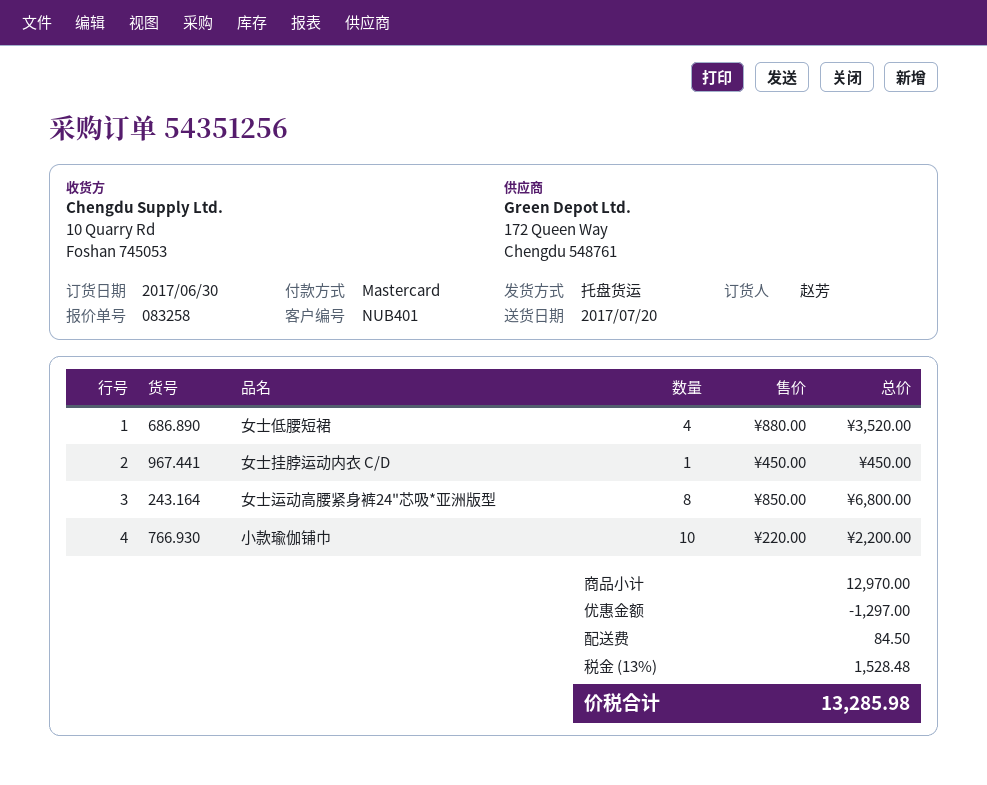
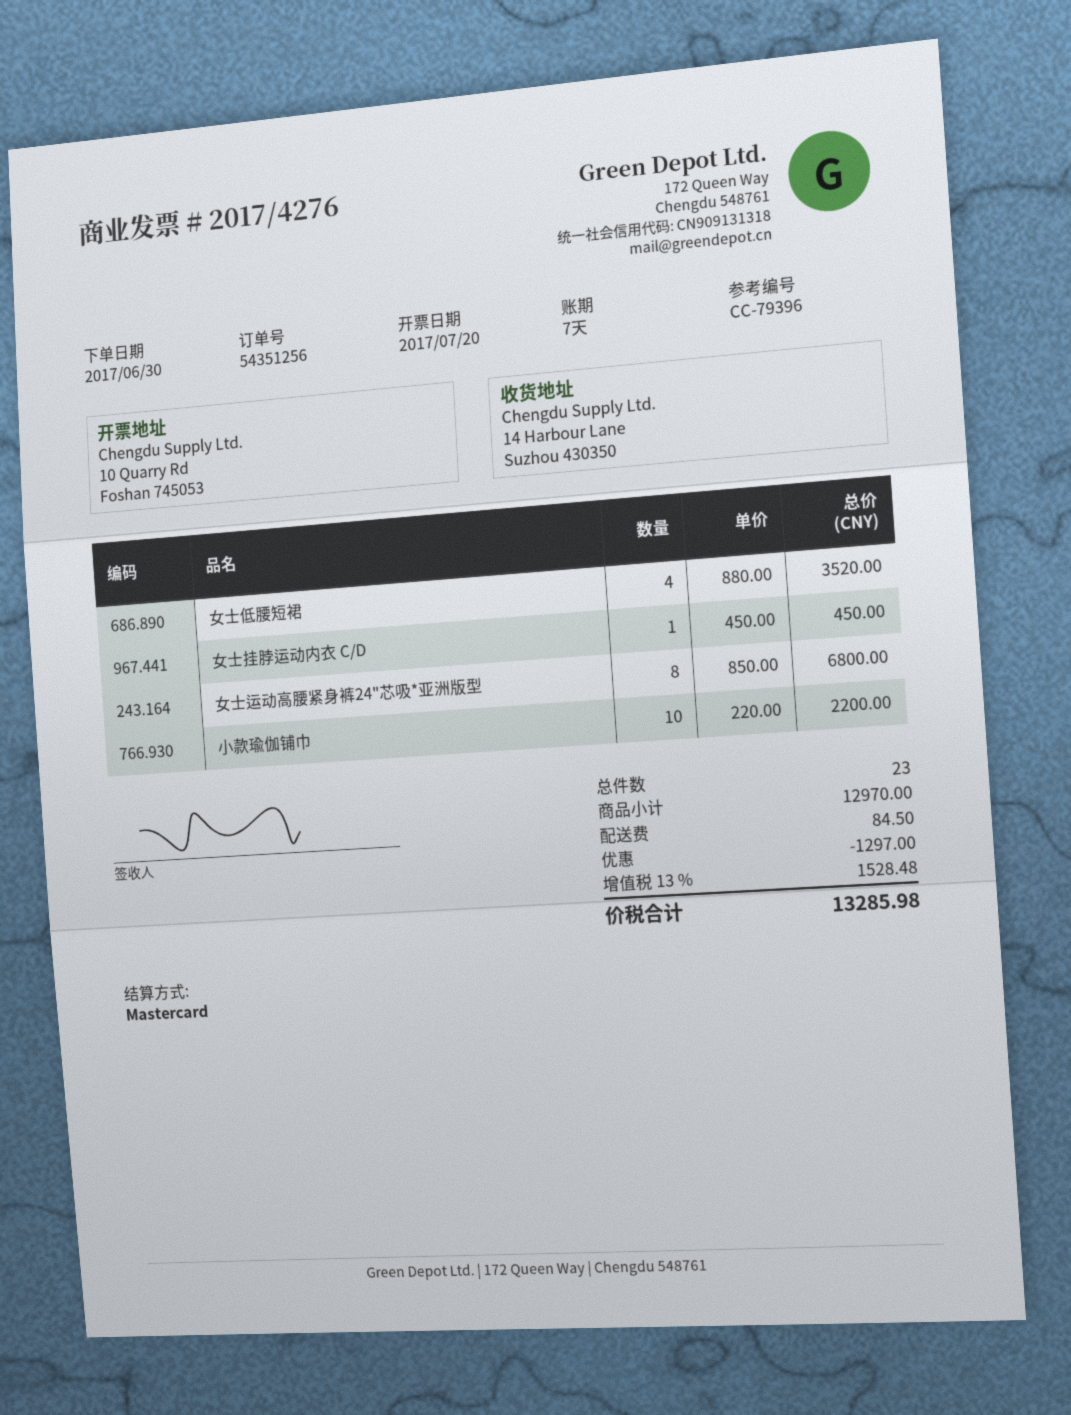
ship to: 10 Quarry Rd, Foshan 745053 -> 14 Harbour Lane, Suzhou 430350

